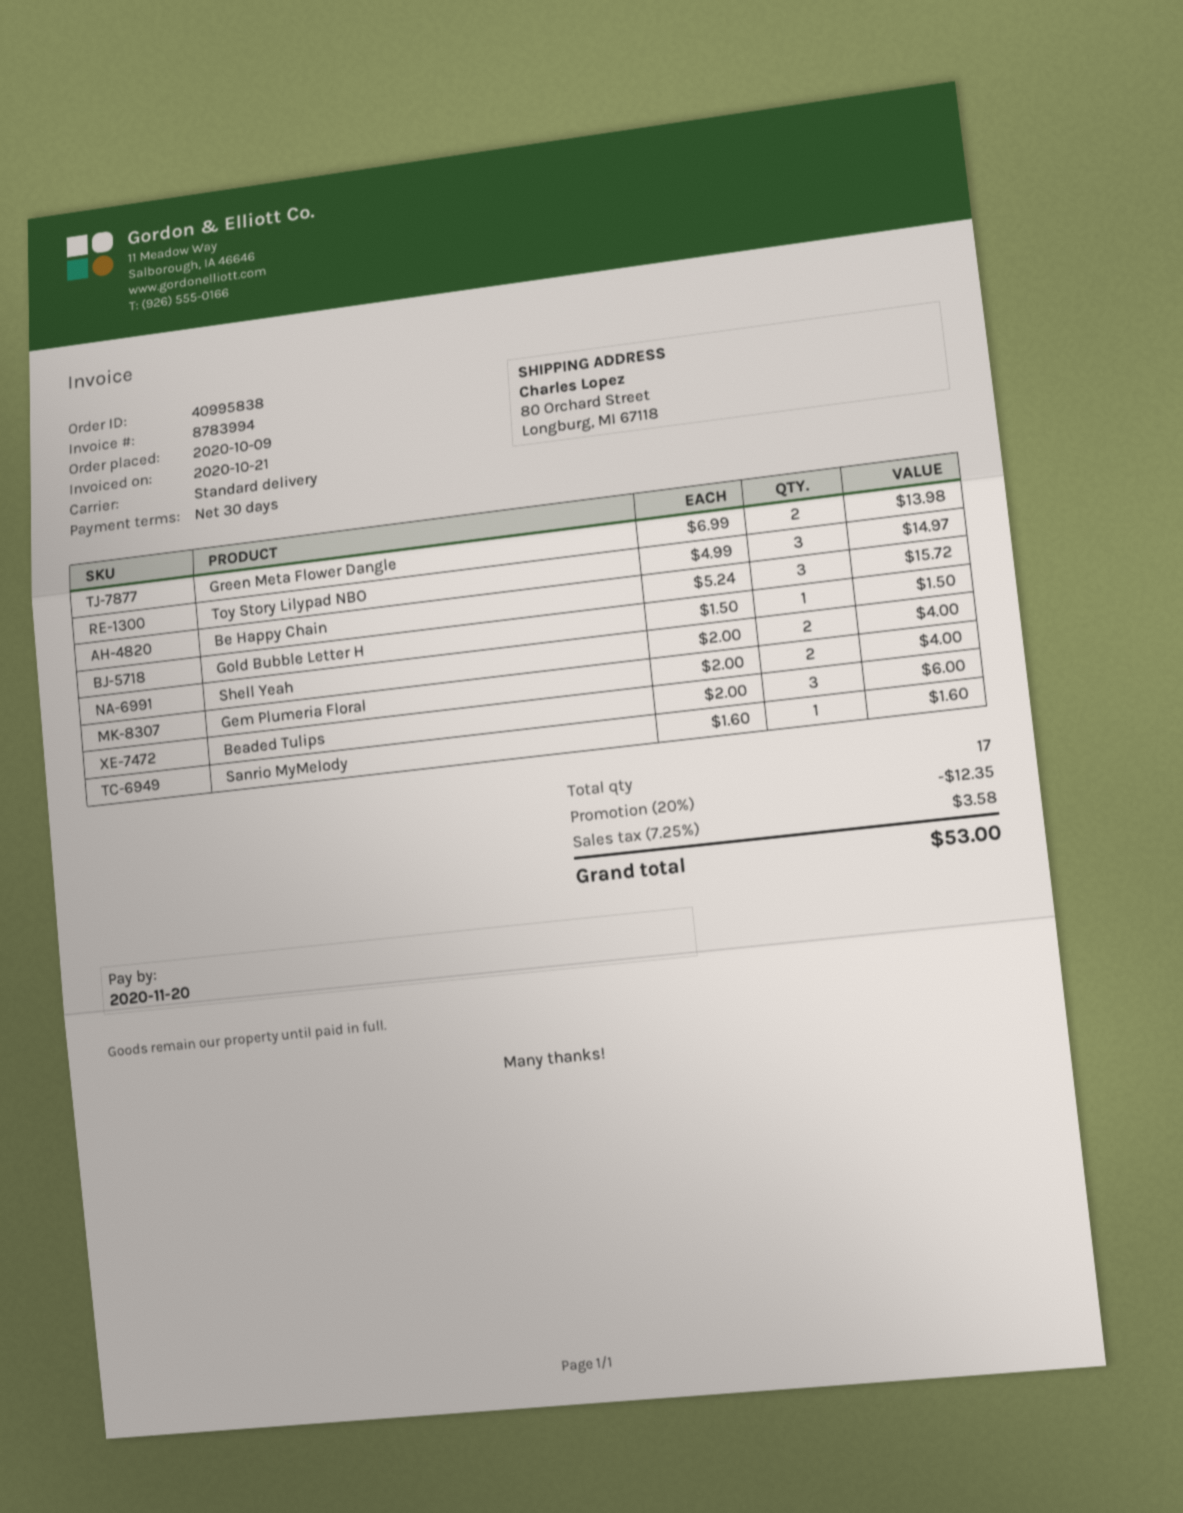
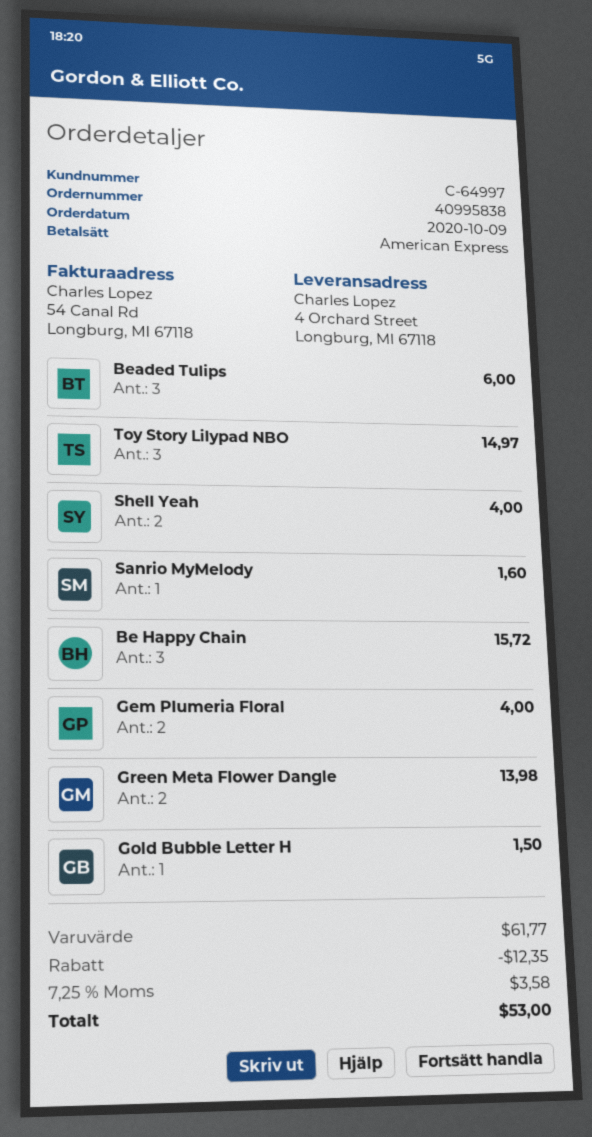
ship to: 80 Orchard Street, Longburg, MI 67118 -> 4 Orchard Street, Longburg, MI 67118

